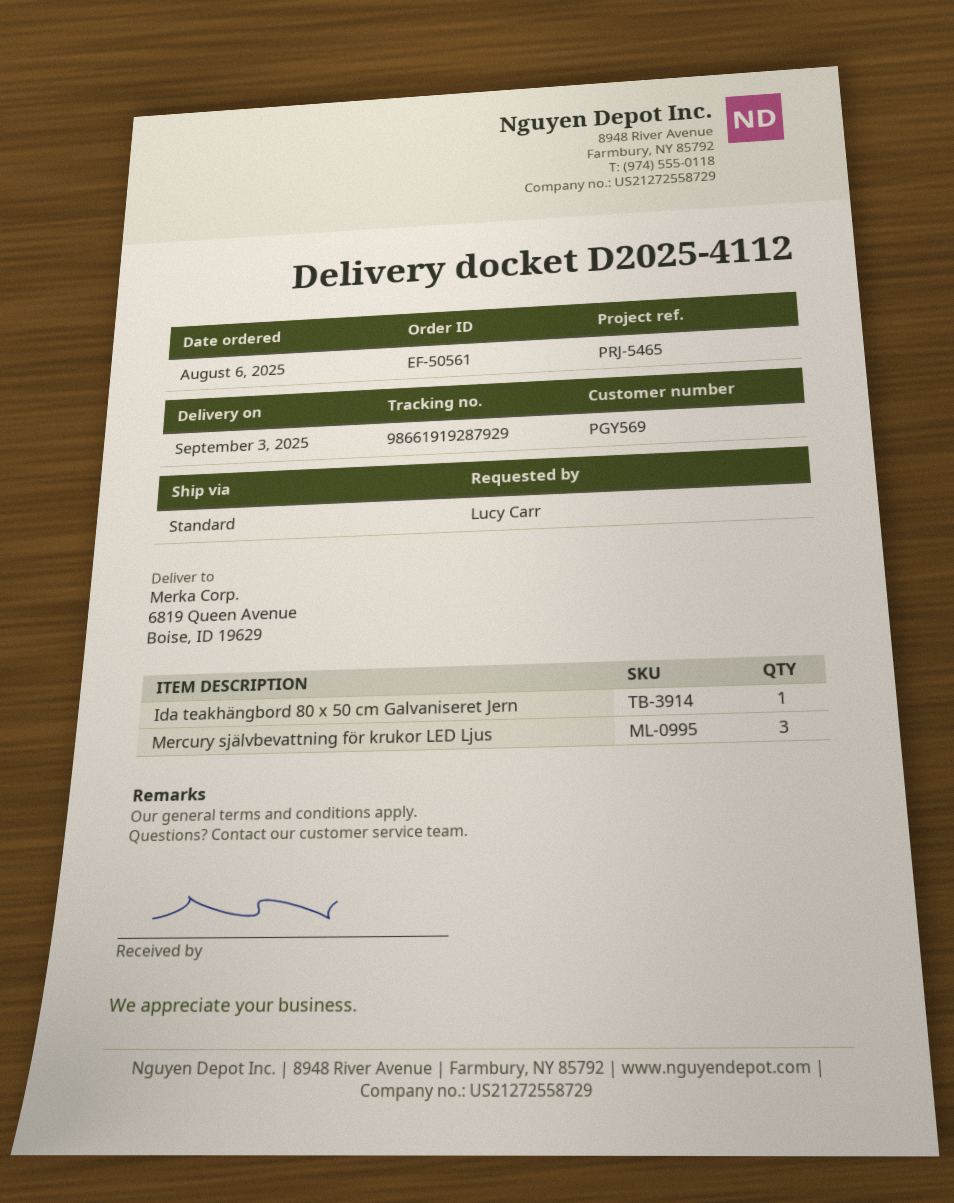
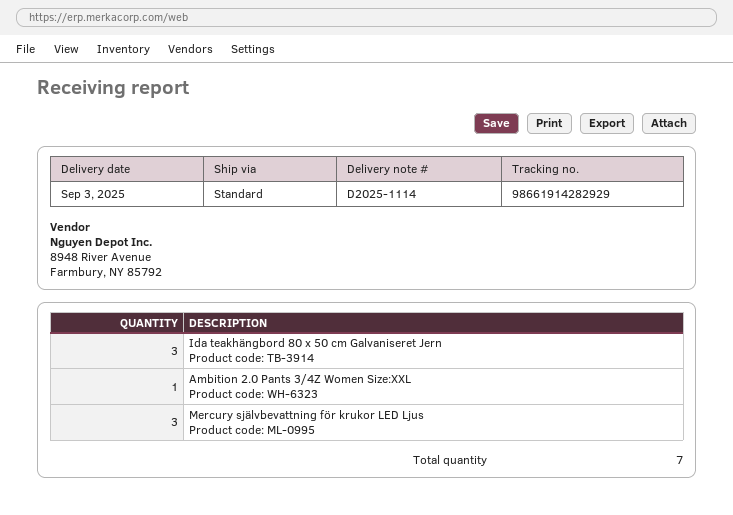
delivery note number: D2025-4112 -> D2025-1114
tracking number: 98661919287929 -> 98661914282929
Ida teakhängbord 80 x 50 cm Galvaniseret Jern: 1 -> 3
Ambition 2.0 Pants 3/4Z Women Size:XXL: none -> 1

